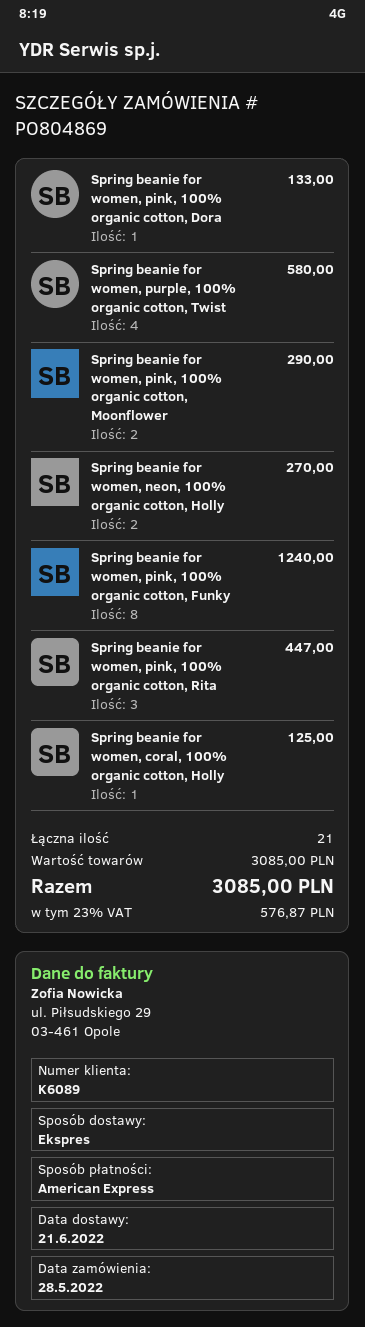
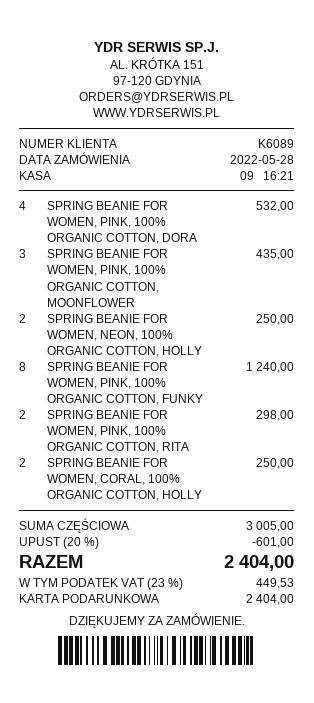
payment method: American Express -> gift card
Spring beanie for women, pink, 100% organic cotton, Dora: 1 for 133.00 -> 4 for 532.00
Spring beanie for women, purple, 100% organic cotton, Twist: 4 for 580.00 -> none
Spring beanie for women, pink, 100% organic cotton, Moonflower: 2 for 290.00 -> 3 for 435.00
Spring beanie for women, neon, 100% organic cotton, Holly: 2 for 270.00 -> 2 for 250.00
Spring beanie for women, pink, 100% organic cotton, Rita: 3 for 447.00 -> 2 for 298.00
Spring beanie for women, coral, 100% organic cotton, Holly: 1 for 125.00 -> 2 for 250.00
subtotal: 3085.00 -> 3005.00
discount: none -> 20% = 601.00
tax: 23% = 576.87 -> 23% = 449.53
total: 3085.00 -> 2404.00

